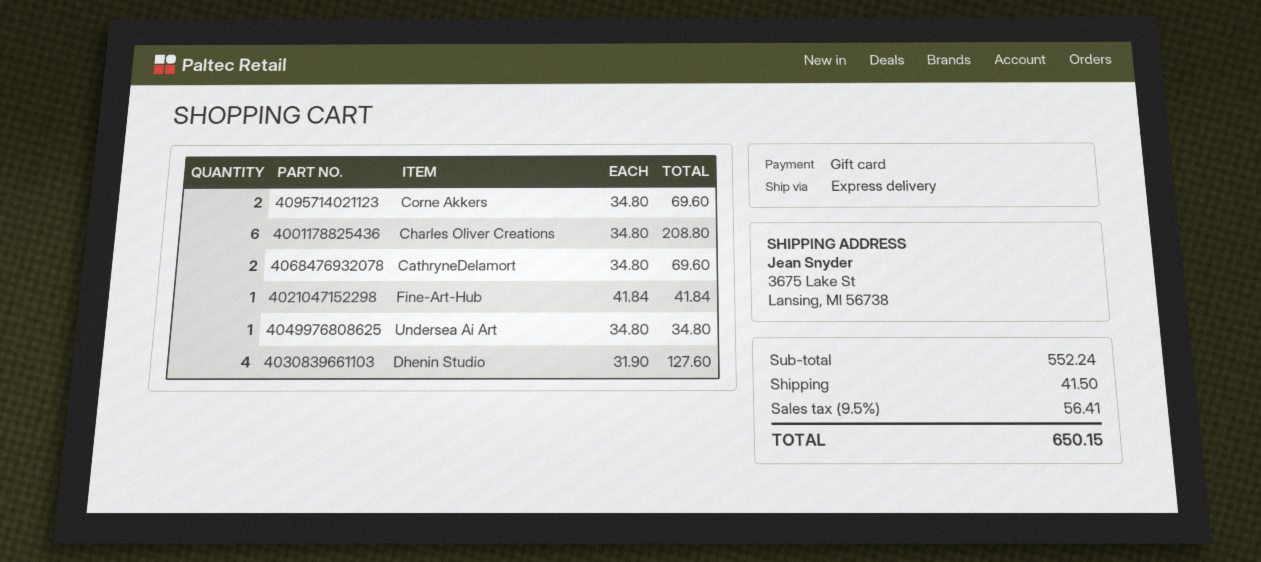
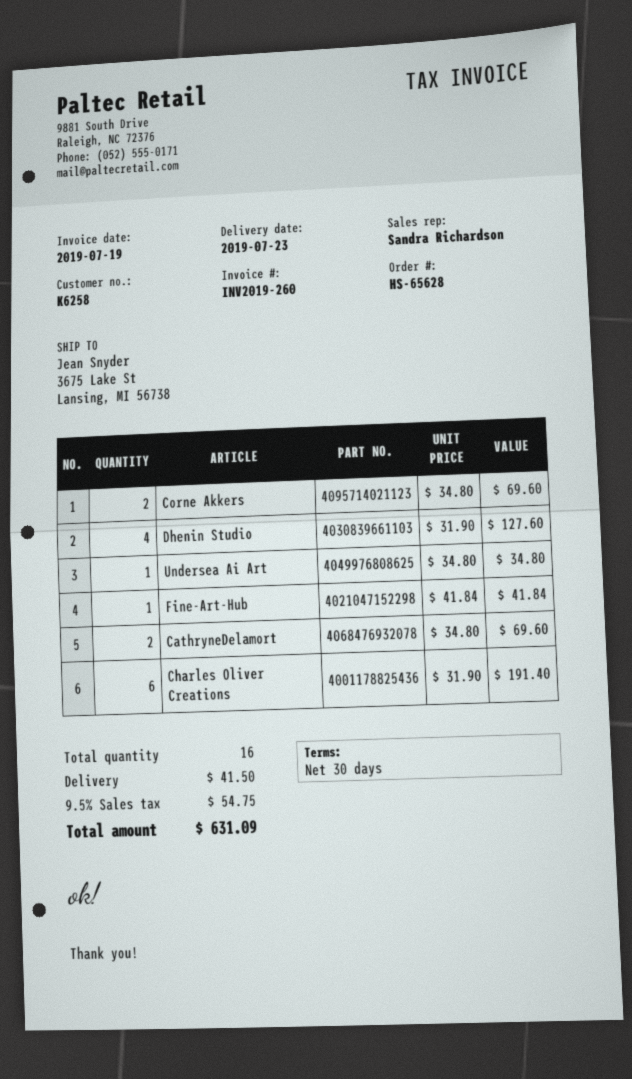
Charles Oliver Creations: 6 x 34.80 = 208.80 -> 6 x 31.90 = 191.40
tax: 9.5% = 56.41 -> 9.5% = 54.75
total: 650.15 -> 631.09

